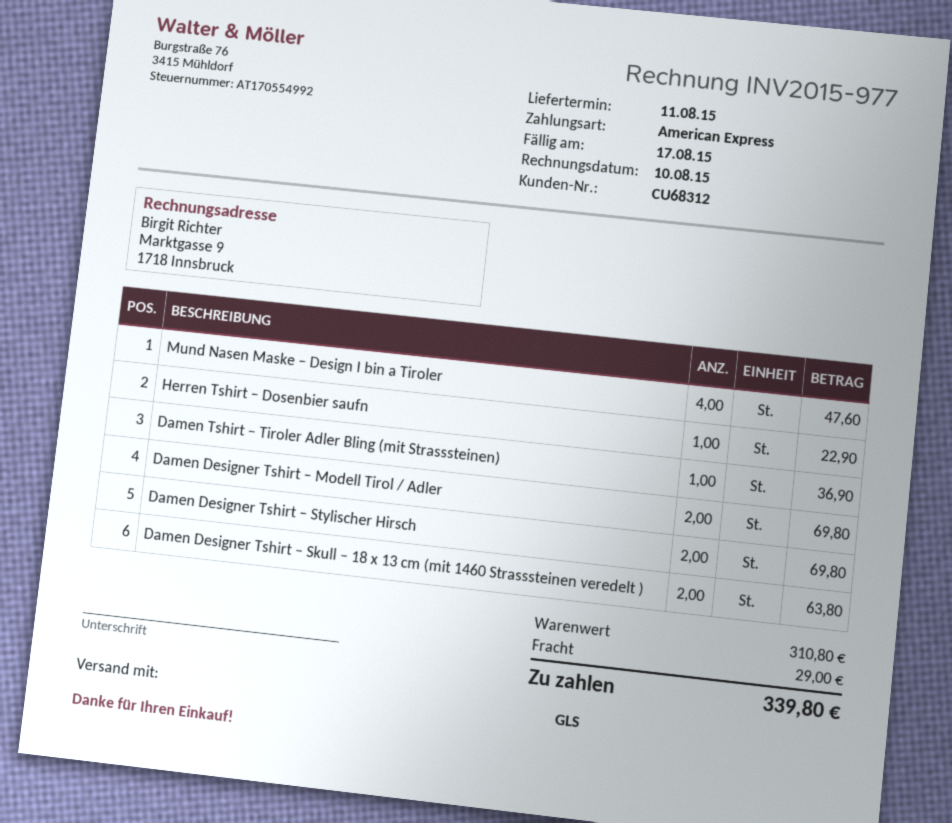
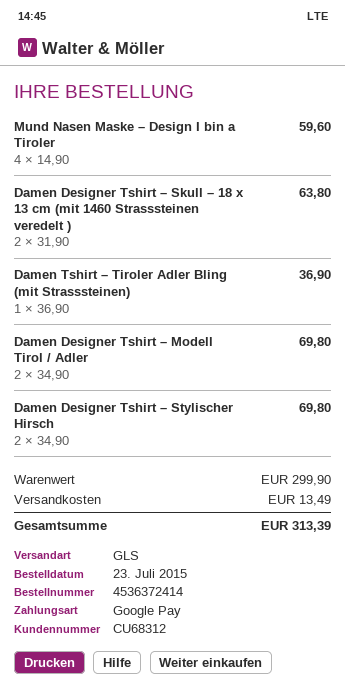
payment method: American Express -> Google Pay
Mund Nasen Maske – Design I bin a Tiroler: 4 for 47.60 -> 4 for 59.60
Herren Tshirt – Dosenbier saufn: 1 for 22.90 -> none
subtotal: 310.80 -> 299.90
shipping: 29.00 -> 13.49
total: 339.80 -> 313.39

